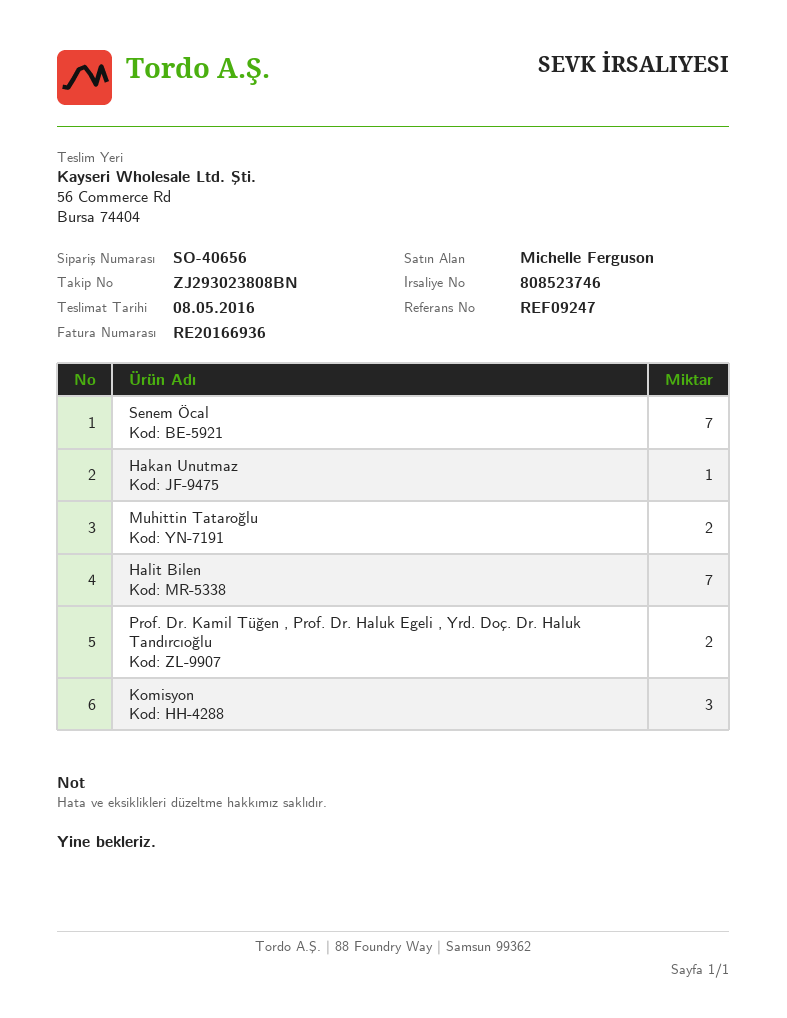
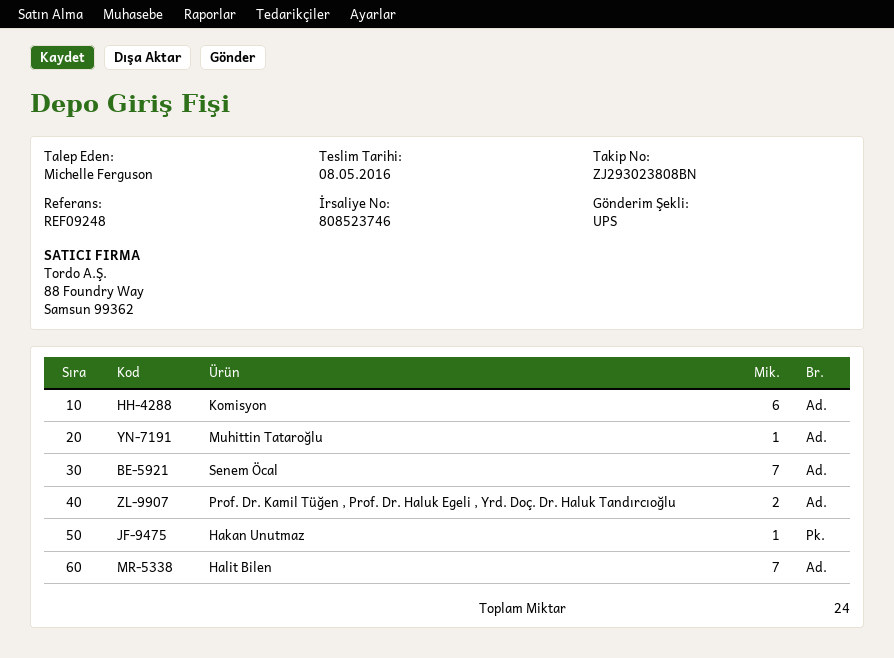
reference: REF09247 -> REF09248
Muhittin Tataroğlu: 2 -> 1
Komisyon: 3 -> 6

